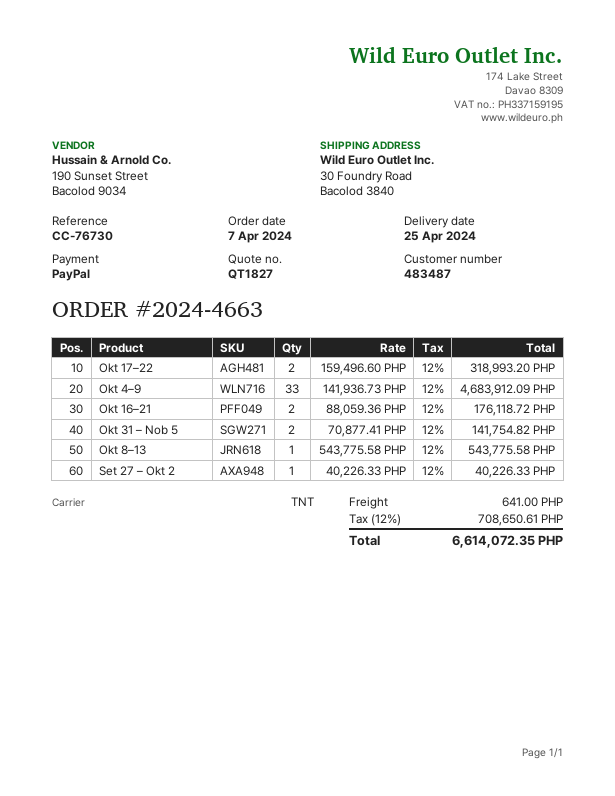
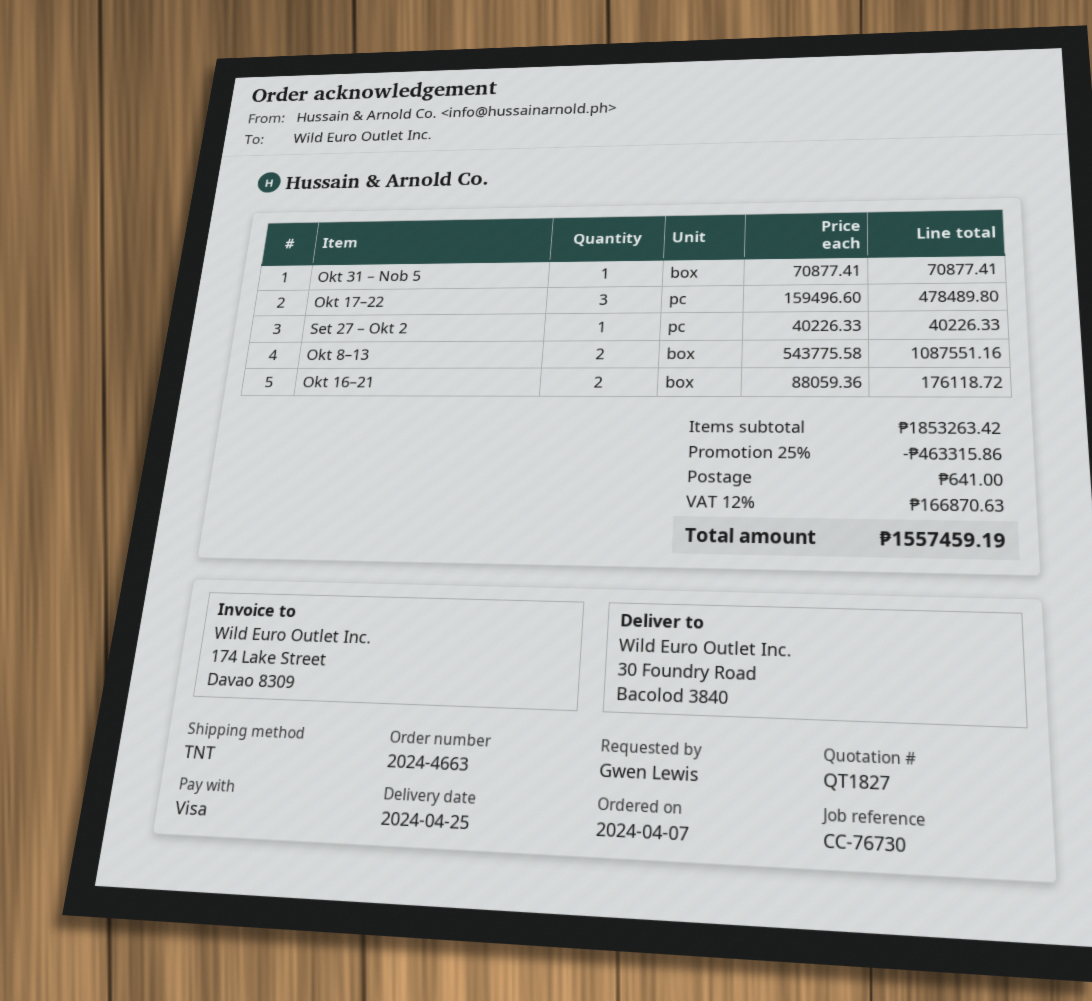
payment method: PayPal -> Visa
Okt 17–22: 2 x 159496.60 = 318993.20 -> 3 x 159496.60 = 478489.80
Okt 4–9: 33 x 141936.73 = 4683912.09 -> none
Okt 31 – Nob 5: 2 x 70877.41 = 141754.82 -> 1 x 70877.41 = 70877.41
Okt 8–13: 1 x 543775.58 = 543775.58 -> 2 x 543775.58 = 1087551.16
discount: none -> 25% = 463315.86
tax: 12% = 708650.61 -> 12% = 166870.63
total: 6614072.35 -> 1557459.19

